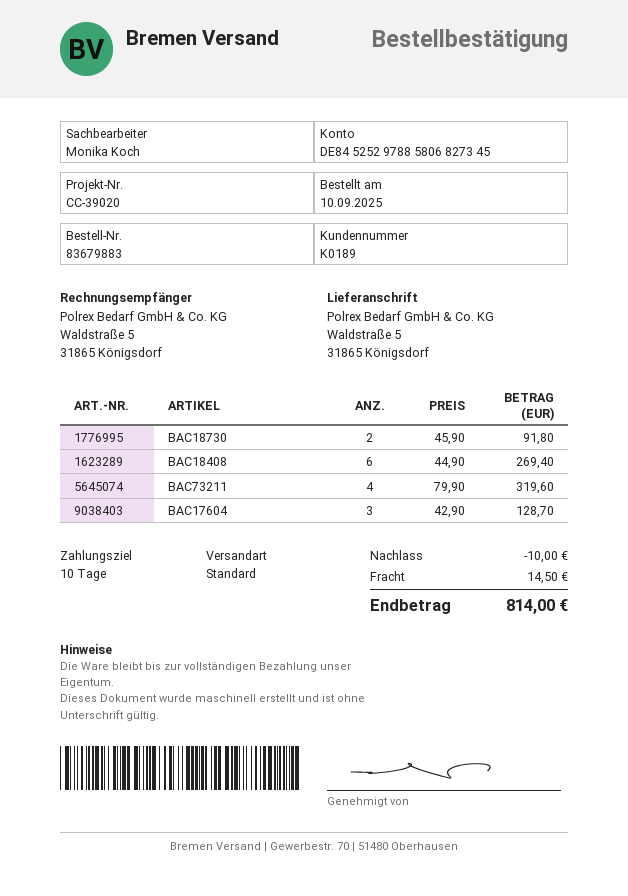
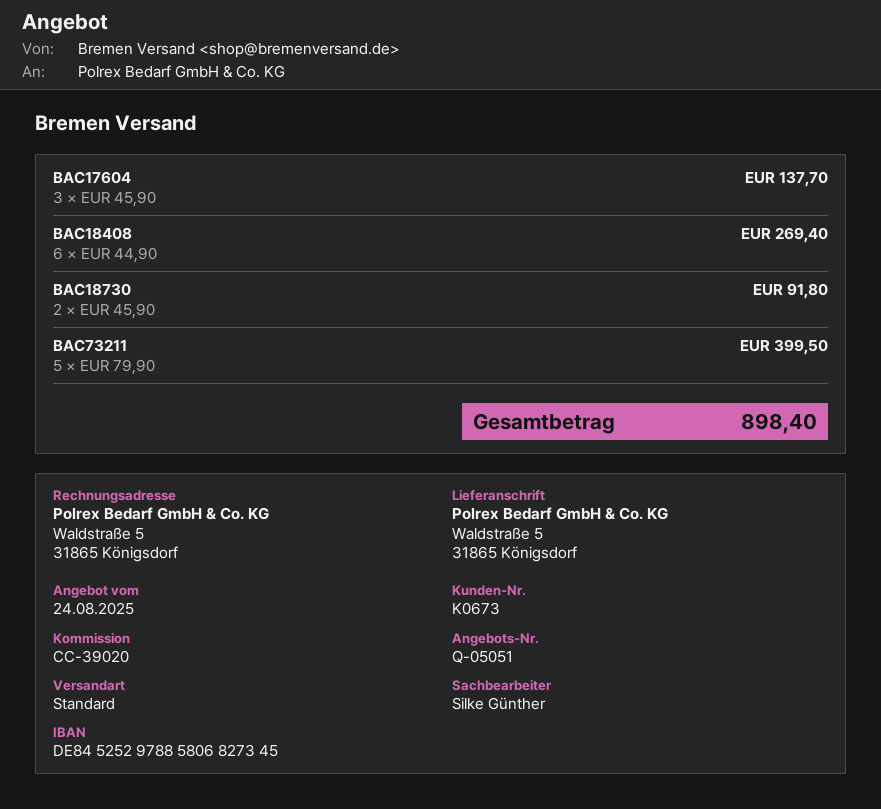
customer number: K0189 -> K0673
sales rep: Monika Koch -> Silke Günther
BAC73211: 4 x 79.90 = 319.60 -> 5 x 79.90 = 399.50
BAC17604: 3 x 42.90 = 128.70 -> 3 x 45.90 = 137.70
discount: 10.00 -> none
shipping: 14.50 -> none
total: 814.00 -> 898.40

